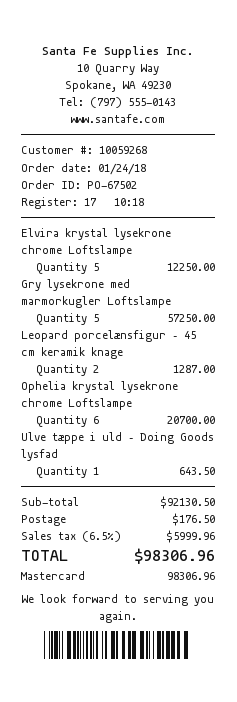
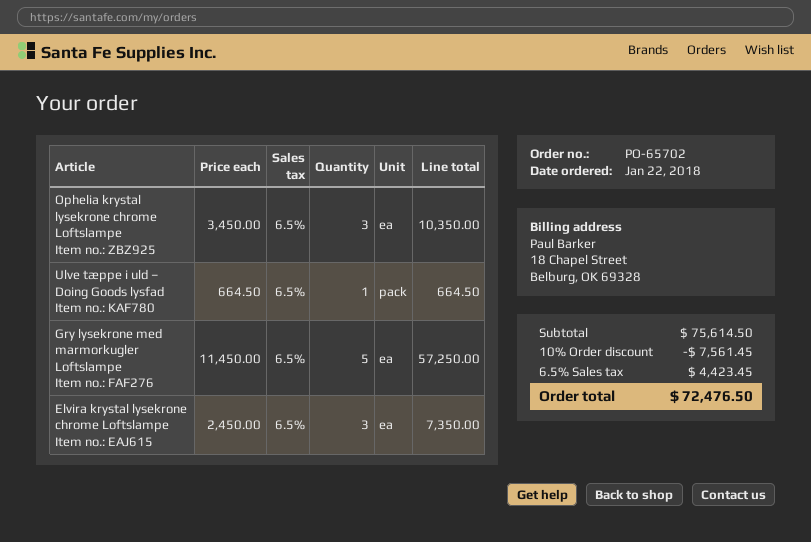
order number: PO-67502 -> PO-65702
order date: 2018-01-24 -> 2018-01-22
Elvira krystal lysekrone chrome Loftslampe: 5 for 12250.00 -> 3 for 7350.00
Leopard porcelænsfigur – 45 cm keramik knage: 2 for 1287.00 -> none
Ophelia krystal lysekrone chrome Loftslampe: 6 for 20700.00 -> 3 for 10350.00
Ulve tæppe i uld – Doing Goods lysfad: 1 for 643.50 -> 1 for 664.50
subtotal: 92130.50 -> 75614.50
discount: none -> 10% = 7561.45
shipping: 176.50 -> none
tax: 6.5% = 5999.96 -> 6.5% = 4423.45
total: 98306.96 -> 72476.50

